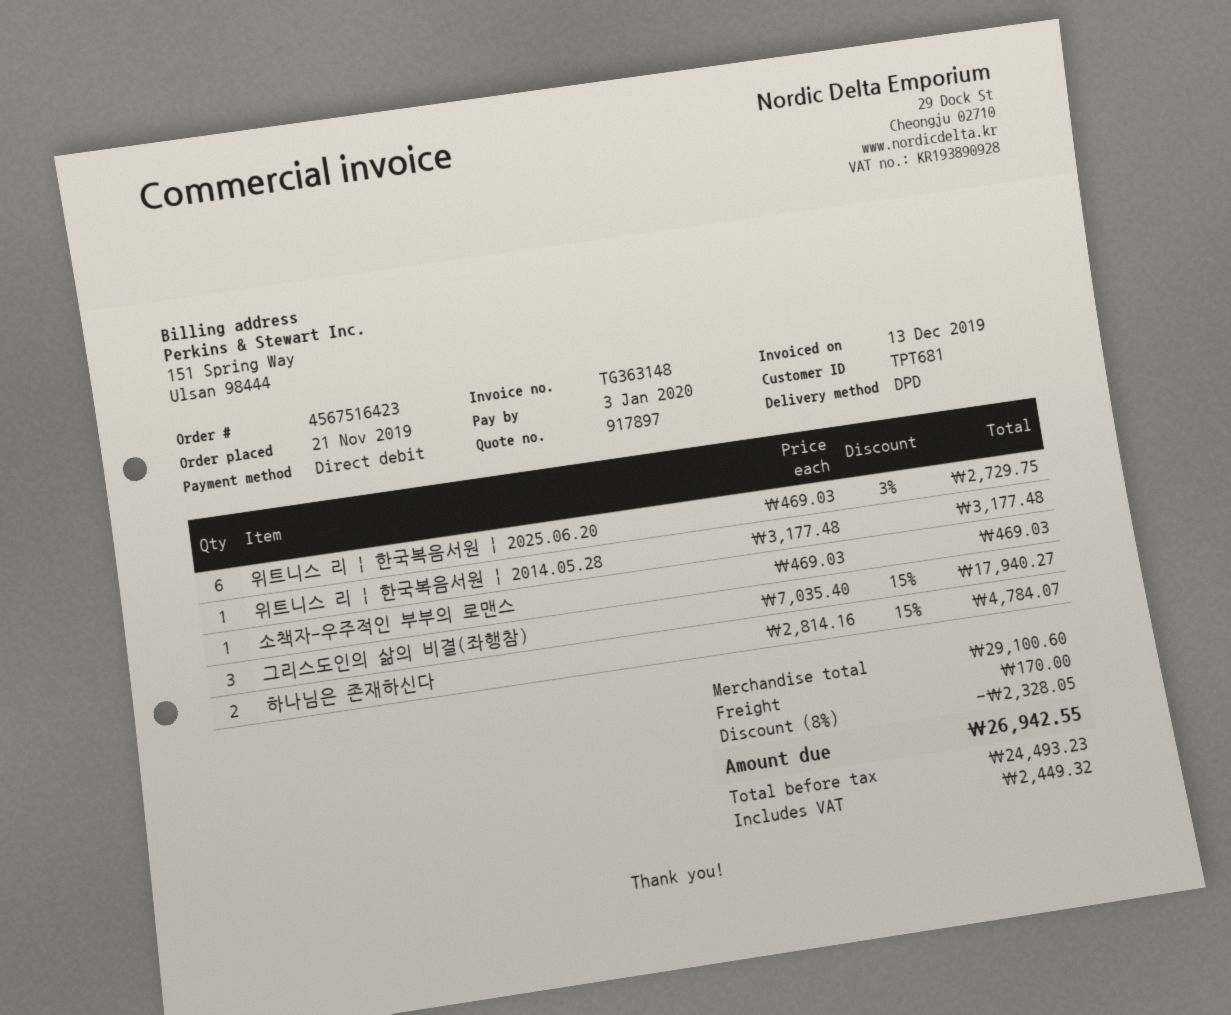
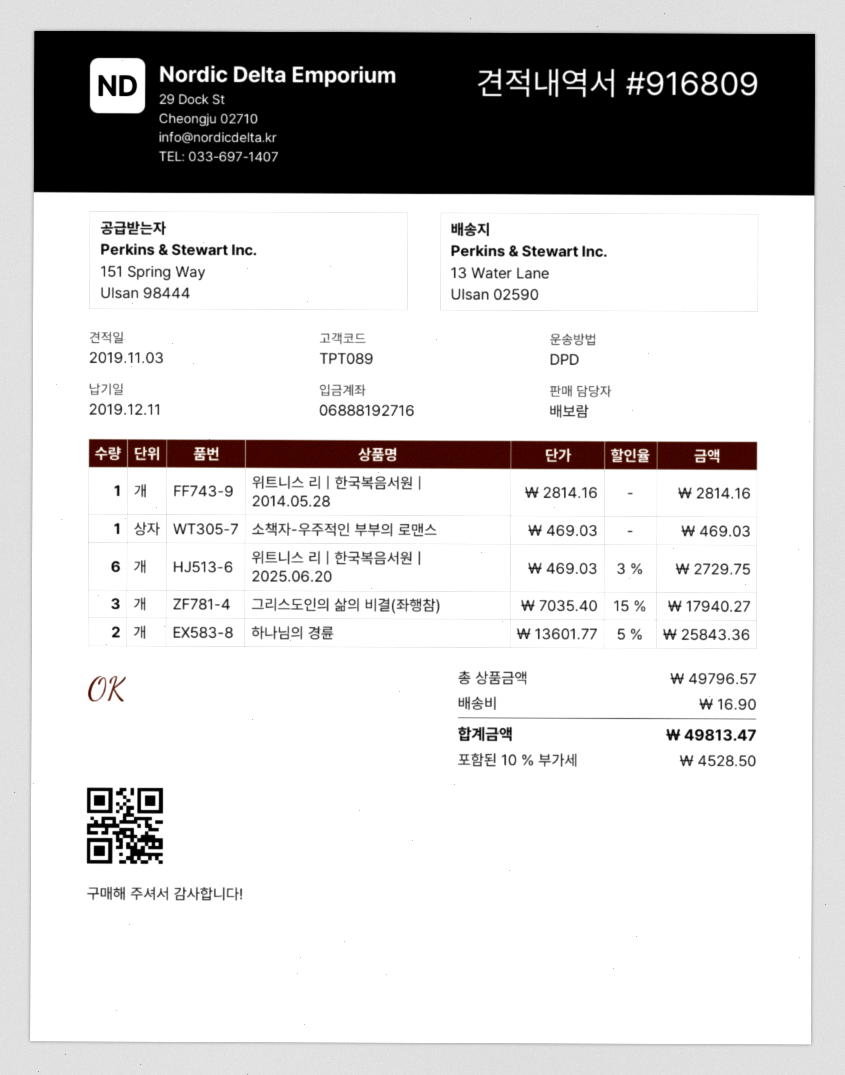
quote number: 917897 -> 916809
customer number: TPT681 -> TPT089
위트니스 리 | 한국복음서원 | 2014.05.28: 1 x 3177.48 = 3177.48 -> 1 x 2814.16 = 2814.16
하나님은 존재하신다: 2 x 2814.16 - 15% = 4784.07 -> none
하나님의 경륜: none -> 2 x 13601.77 - 5% = 25843.36
subtotal: 29100.60 -> 49796.57
discount: 8% = 2328.05 -> none
shipping: 170.00 -> 16.90
tax: 2449.32 -> 4528.50
total: 26942.55 -> 49813.47

